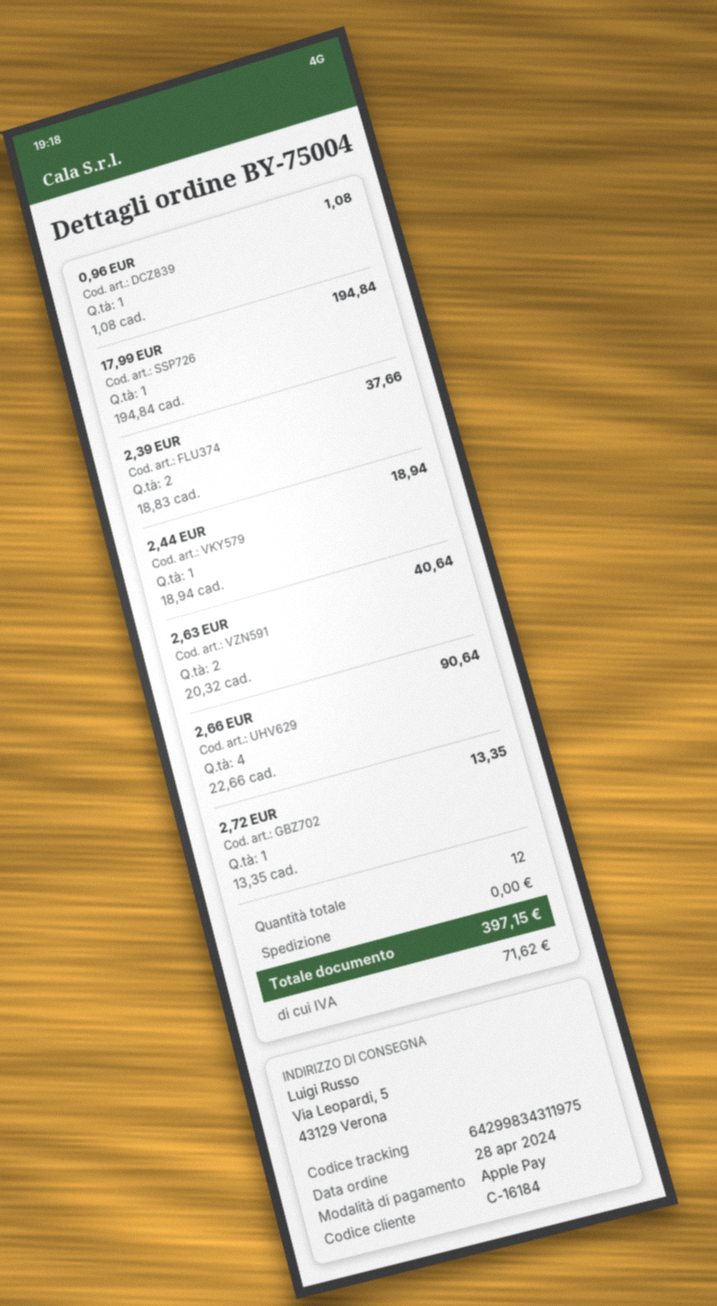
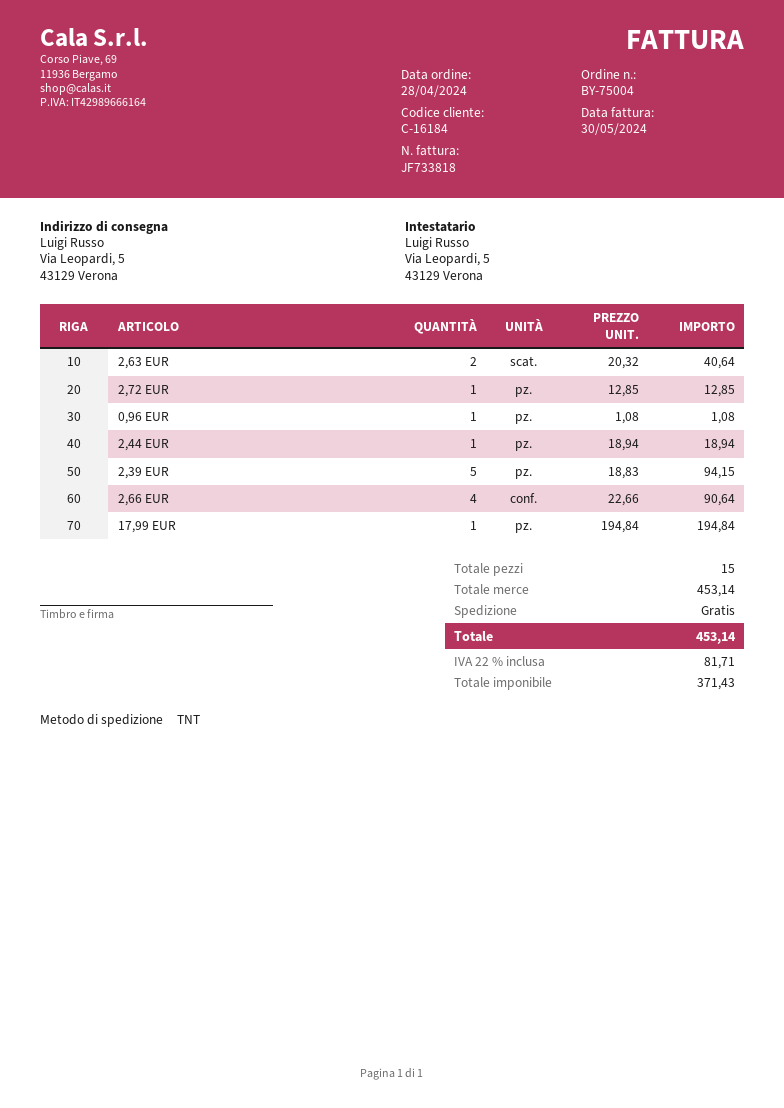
2,39 EUR: 2 x 18.83 = 37.66 -> 5 x 18.83 = 94.15
2,72 EUR: 1 x 13.35 = 13.35 -> 1 x 12.85 = 12.85
total quantity: 12 -> 15
tax: 71.62 -> 81.71
total: 397.15 -> 453.14

